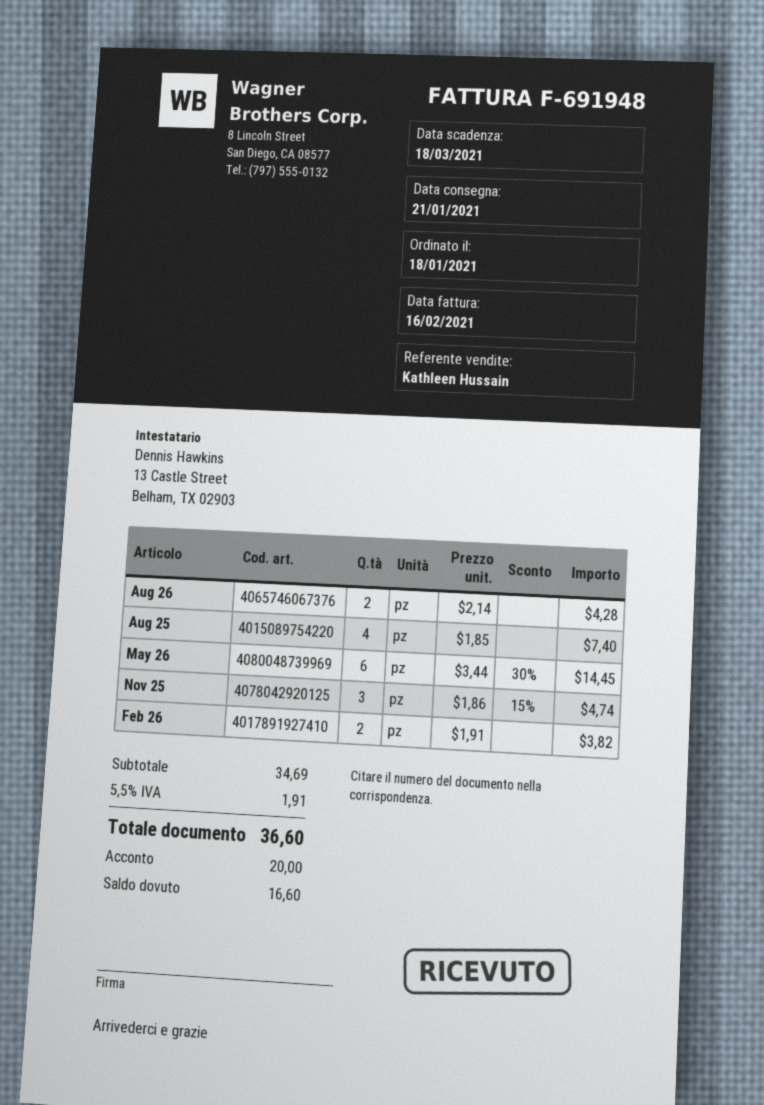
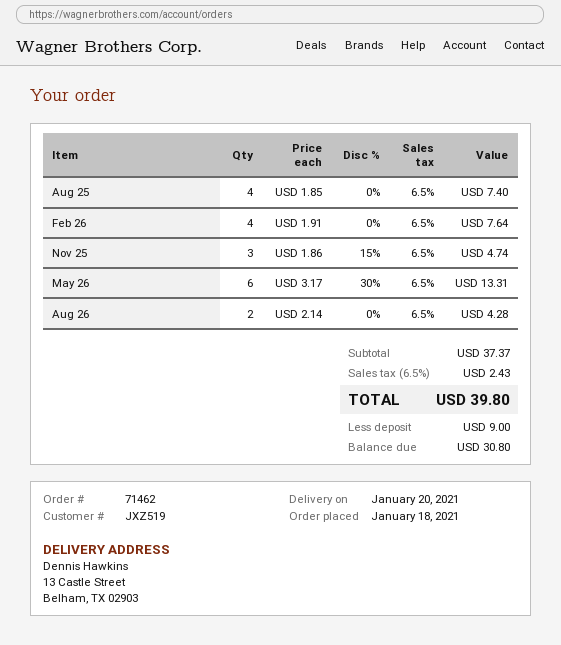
delivery date: 2021-01-21 -> 2021-01-20
May 26: 6 x 3.44 - 30% = 14.45 -> 6 x 3.17 - 30% = 13.31
Feb 26: 2 x 1.91 = 3.82 -> 4 x 1.91 = 7.64
subtotal: 34.69 -> 37.37
tax: 5.5% = 1.91 -> 6.5% = 2.43
total: 36.60 -> 39.80
deposit: 20.00 -> 9.00
balance: 16.60 -> 30.80

